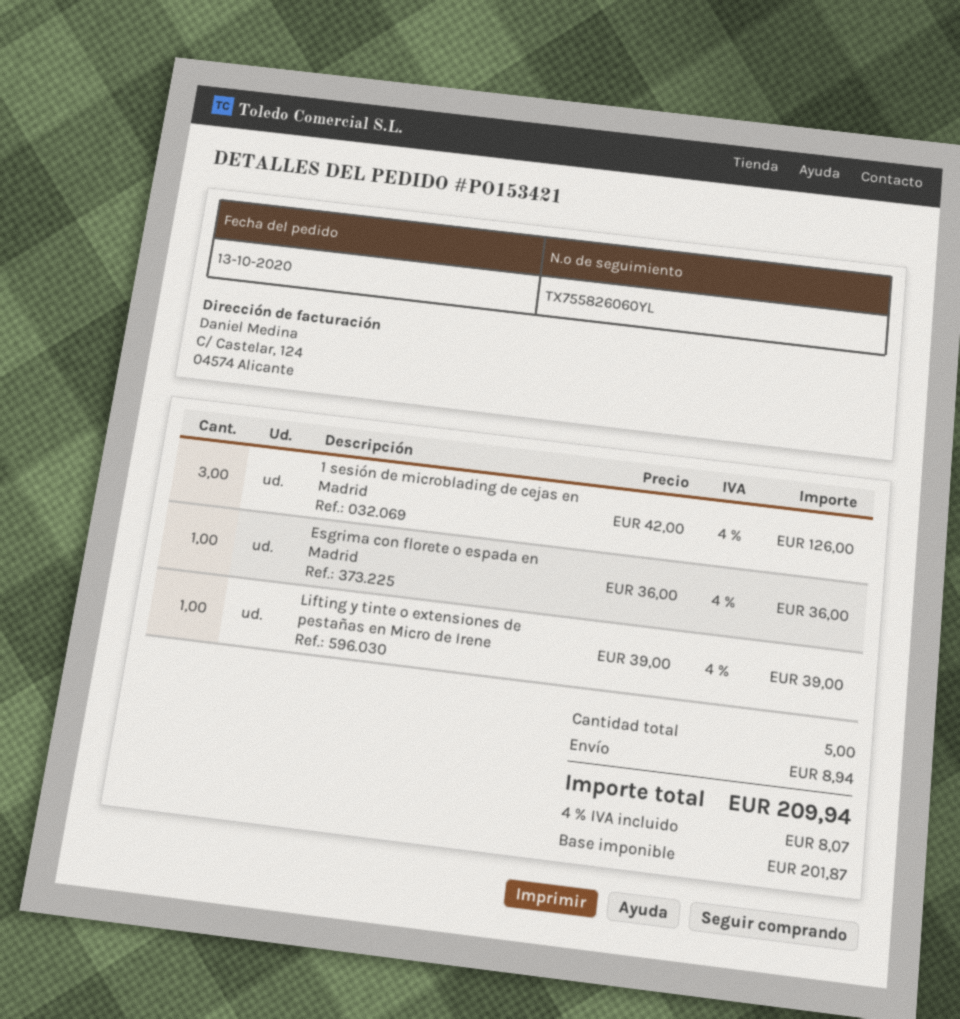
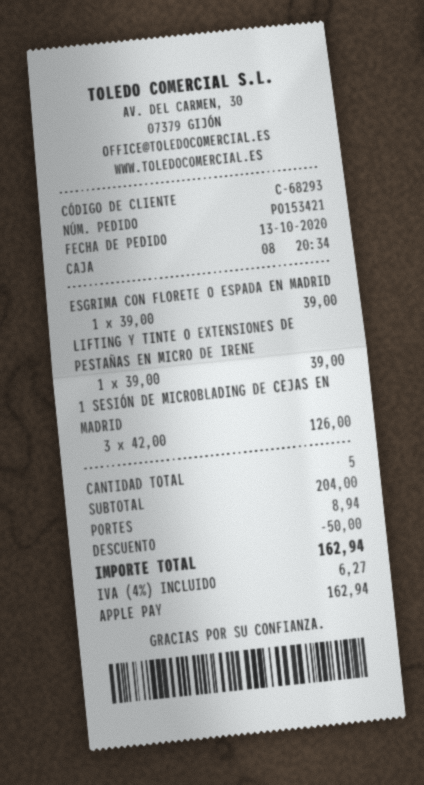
Esgrima con florete o espada en Madrid: 1 x 36.00 = 36.00 -> 1 x 39.00 = 39.00
discount: none -> 50.00
tax: 4% = 8.07 -> 4% = 6.27
total: 209.94 -> 162.94

